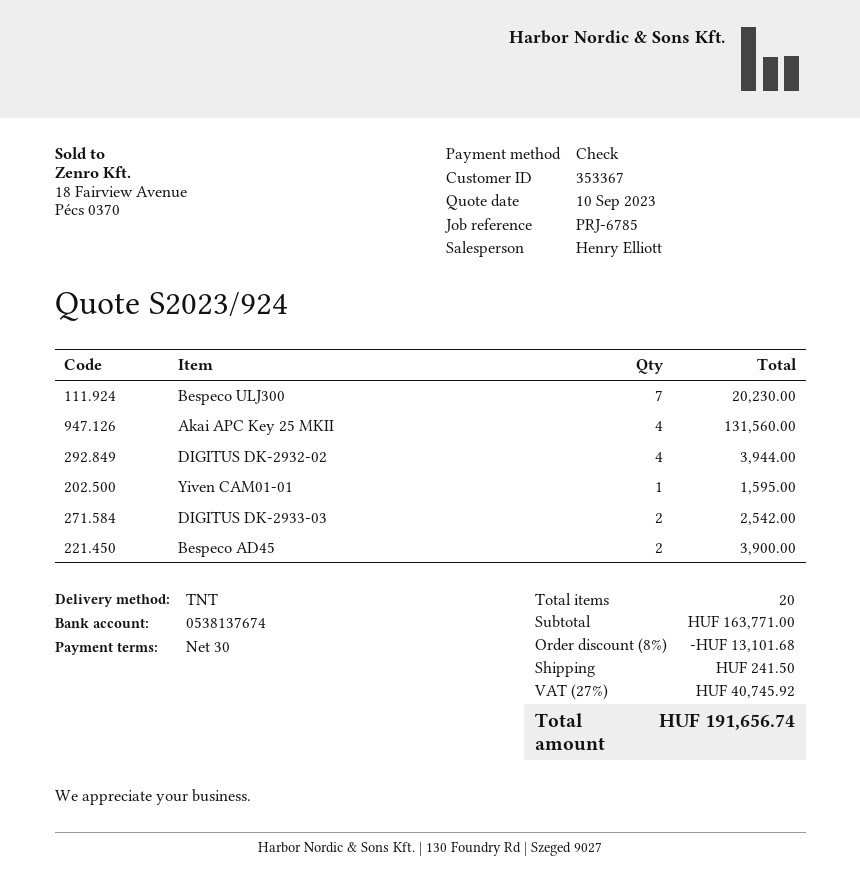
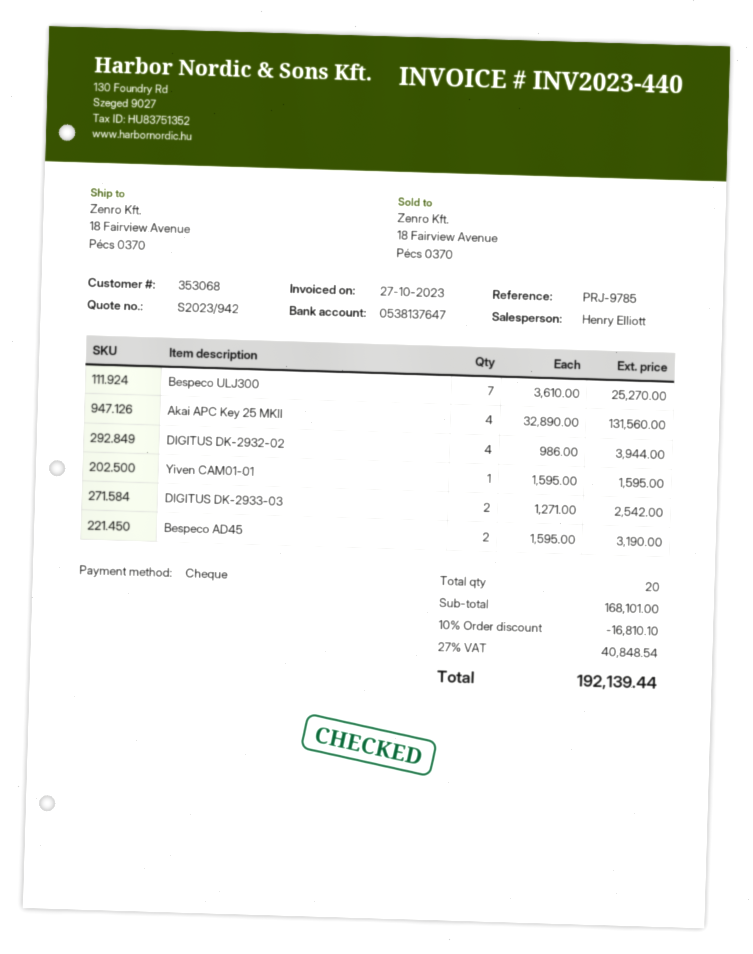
quote number: S2023/924 -> S2023/942
customer number: 353367 -> 353068
reference: PRJ-6785 -> PRJ-9785
bank account: 0538137674 -> 0538137647
Bespeco ULJ300: 7 for 20230.00 -> 7 for 25270.00
Bespeco AD45: 2 for 3900.00 -> 2 for 3190.00
subtotal: 163771.00 -> 168101.00
discount: 8% = 13101.68 -> 10% = 16810.10
shipping: 241.50 -> none
tax: 27% = 40745.92 -> 27% = 40848.54
total: 191656.74 -> 192139.44

